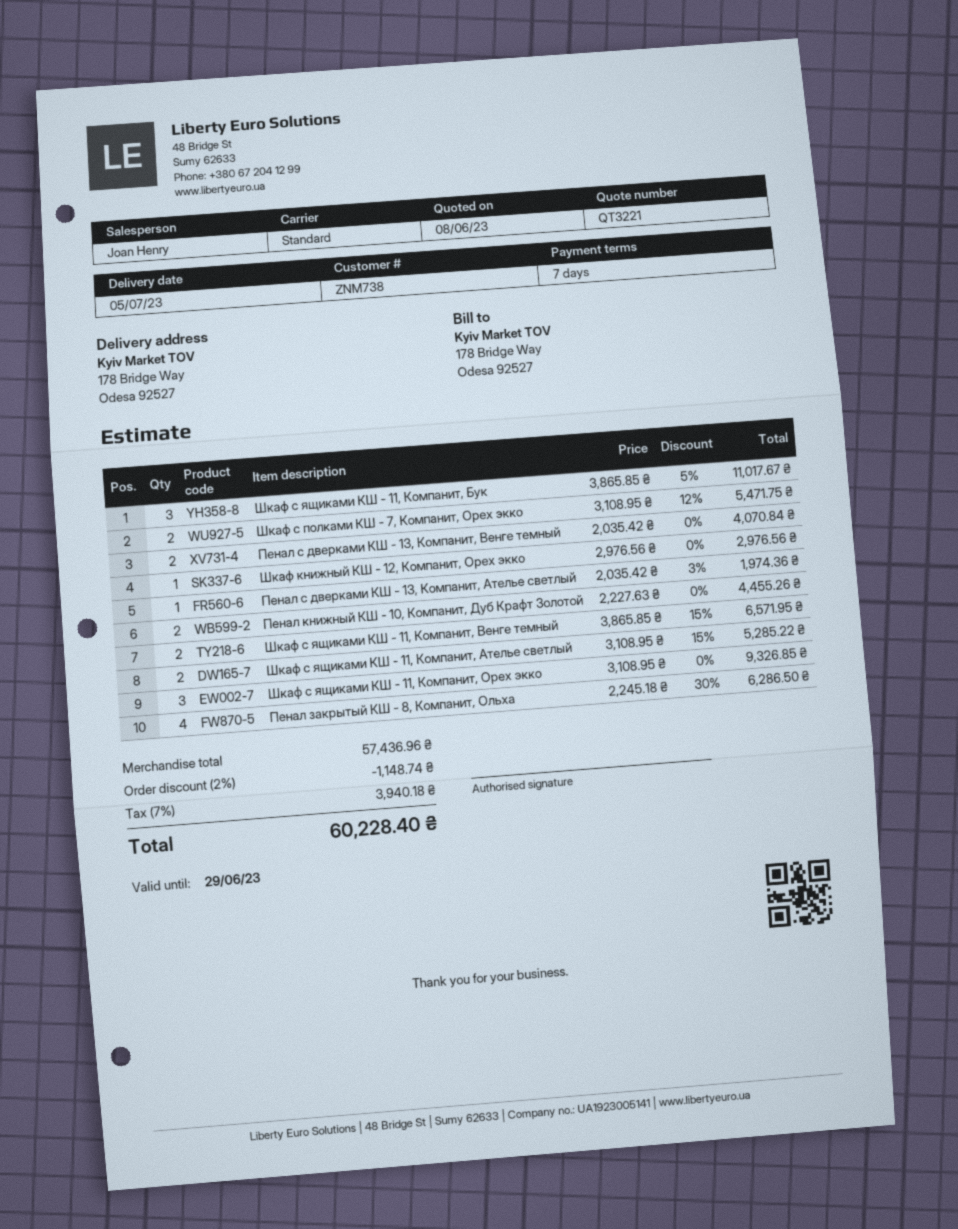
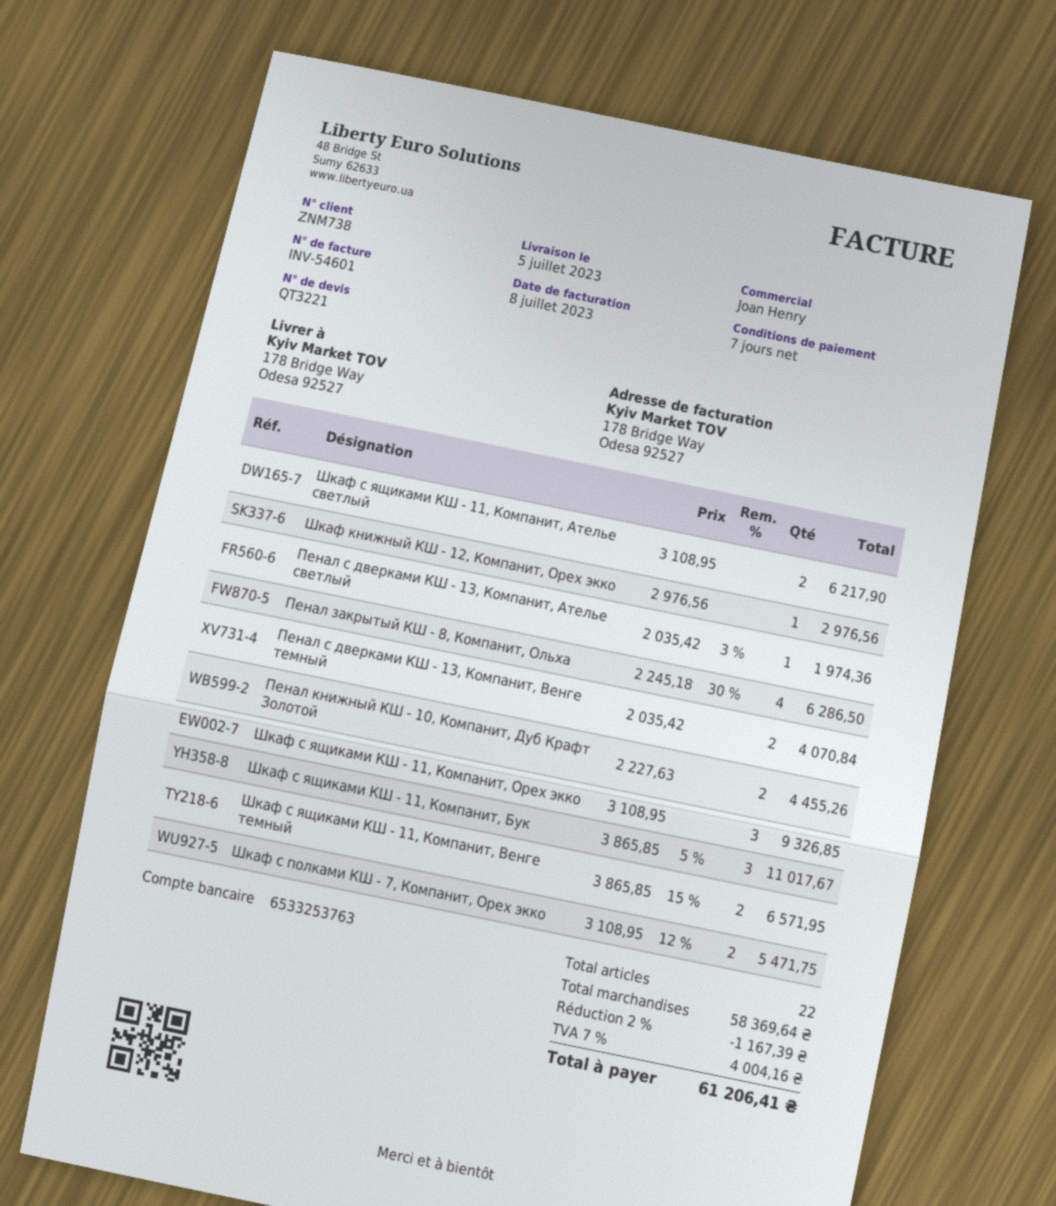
Шкаф с ящиками КШ - 11, Компанит, Ателье светлый: 2 x 3108.95 - 15% = 5285.22 -> 2 x 3108.95 = 6217.90
subtotal: 57436.96 -> 58369.64
discount: 2% = 1148.74 -> 2% = 1167.39
tax: 7% = 3940.18 -> 7% = 4004.16
total: 60228.40 -> 61206.41

